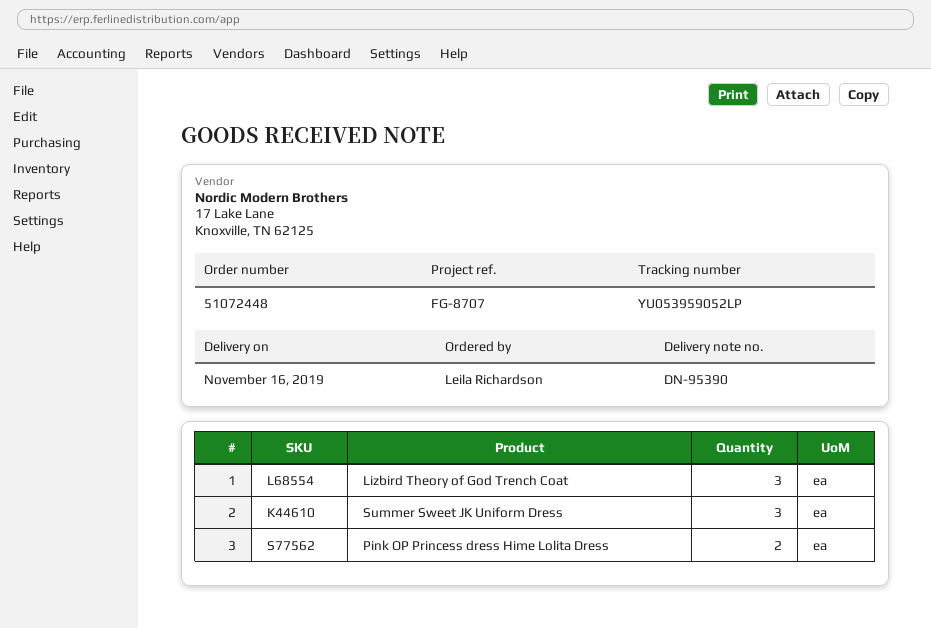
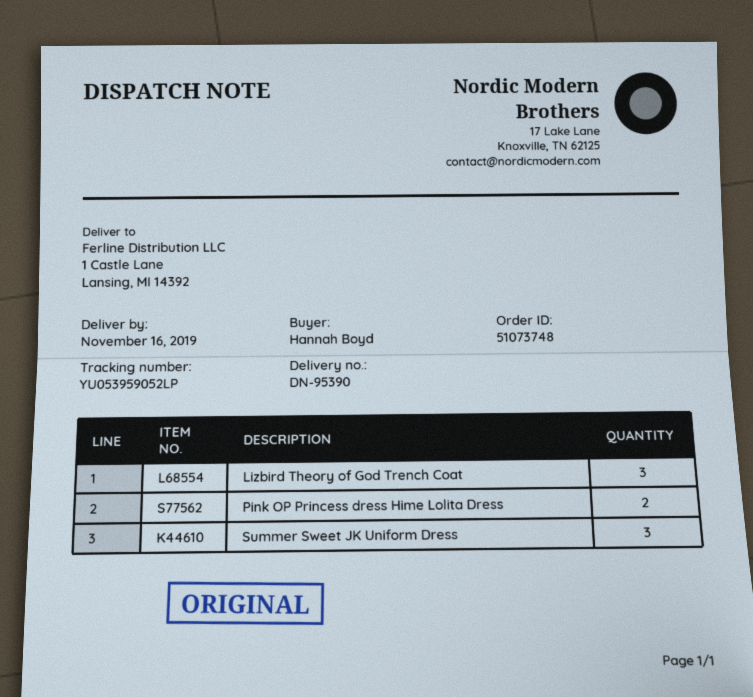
order number: 51072448 -> 51073748
ordered by: Leila Richardson -> Hannah Boyd

